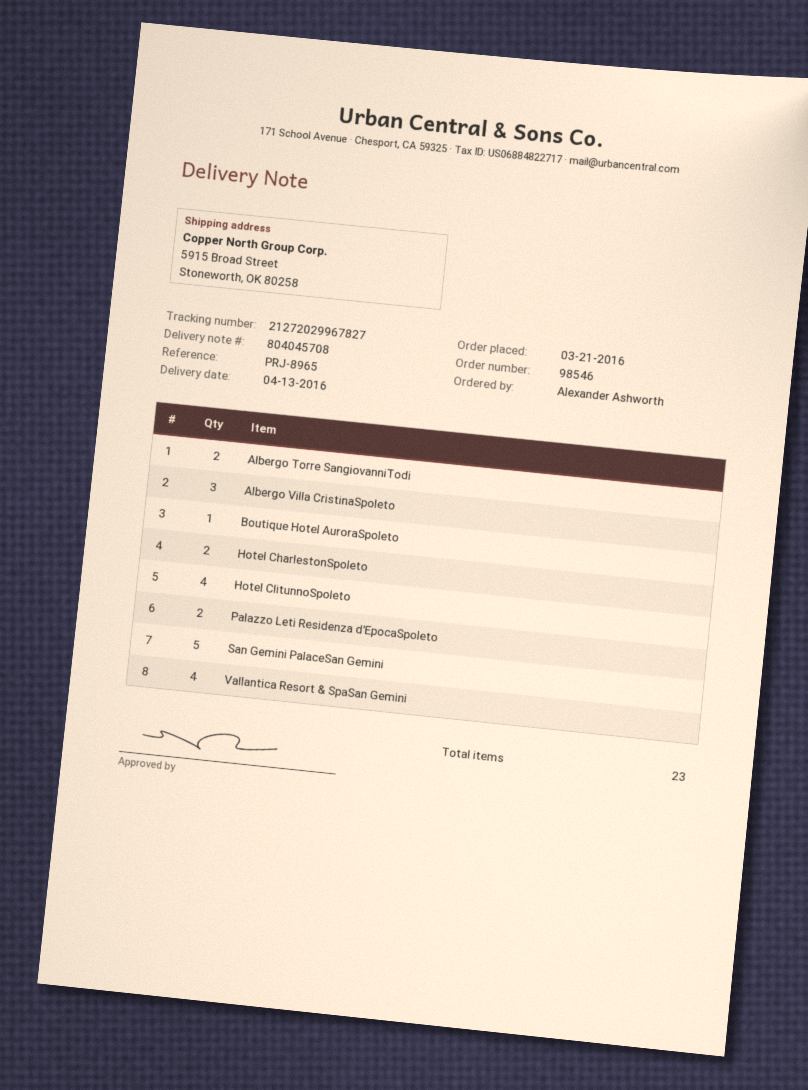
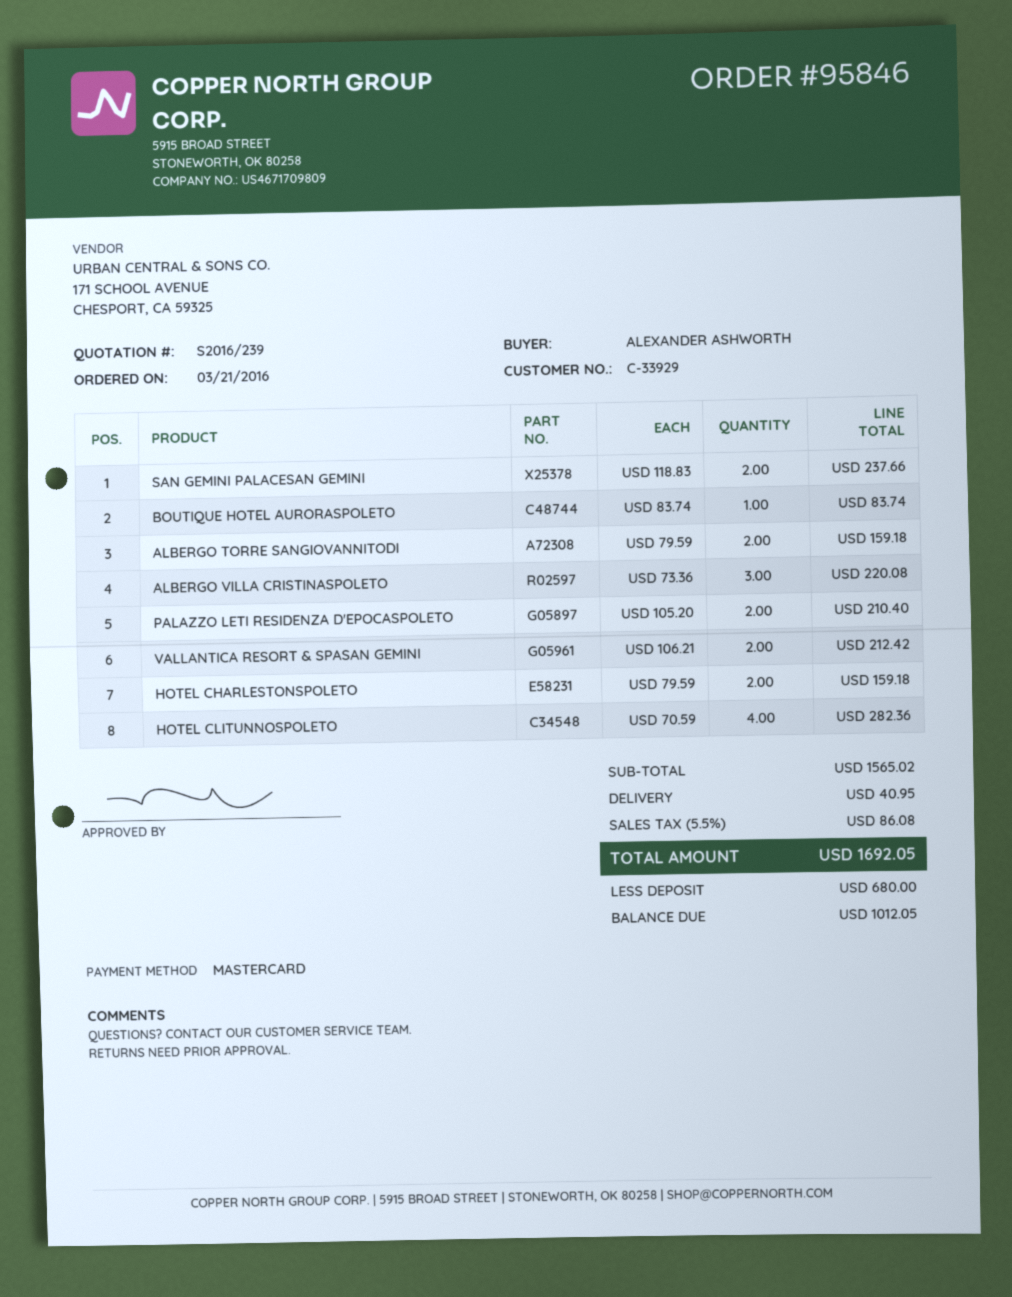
order number: 98546 -> 95846
San Gemini PalaceSan Gemini: 5 -> 2
Vallantica Resort & SpaSan Gemini: 4 -> 2

